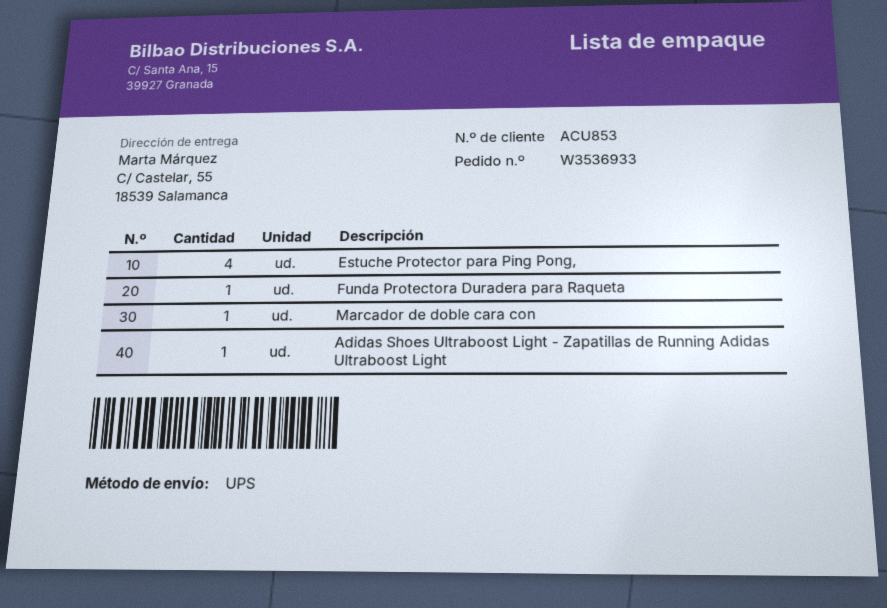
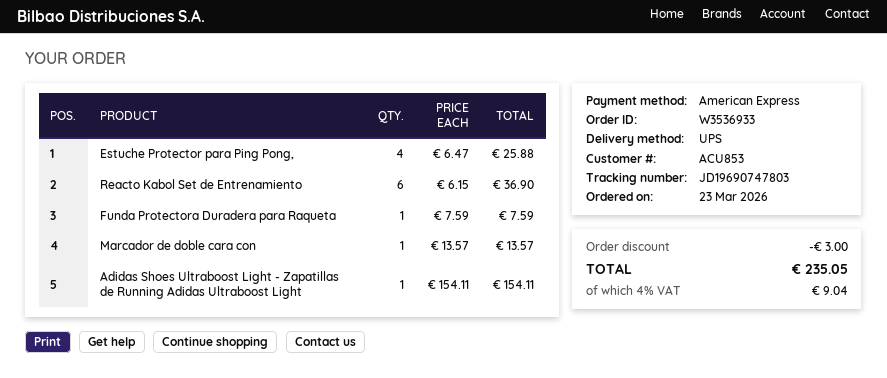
Reacto Kabol Set de Entrenamiento: none -> 6

